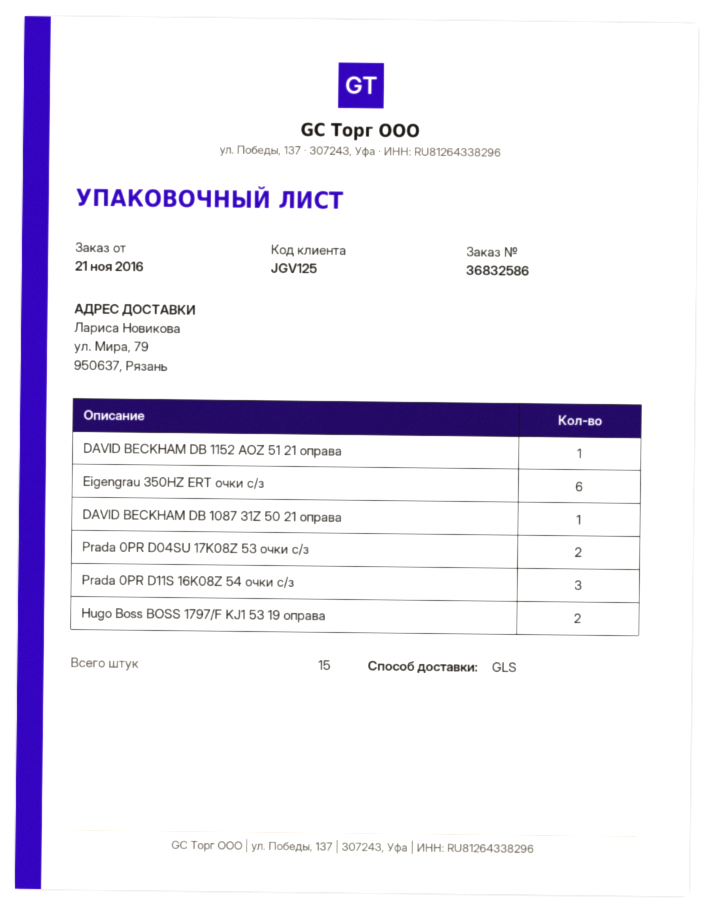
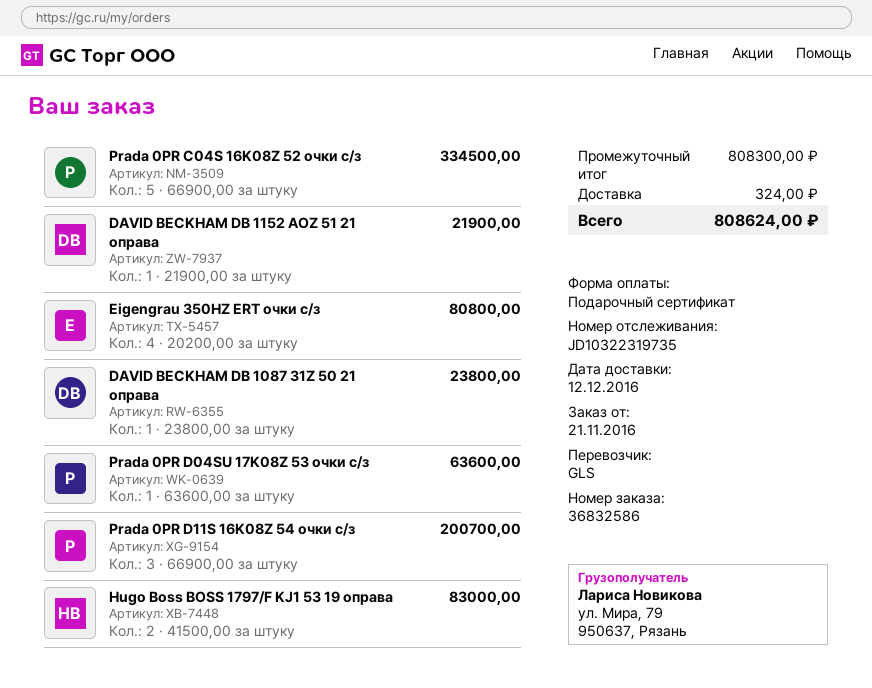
Eigengrau 350HZ ERT очки с/з: 6 -> 4
Prada 0PR D04SU 17K08Z 53 очки с/з: 2 -> 1
Prada 0PR C04S 16K08Z 52 очки с/з: none -> 5

